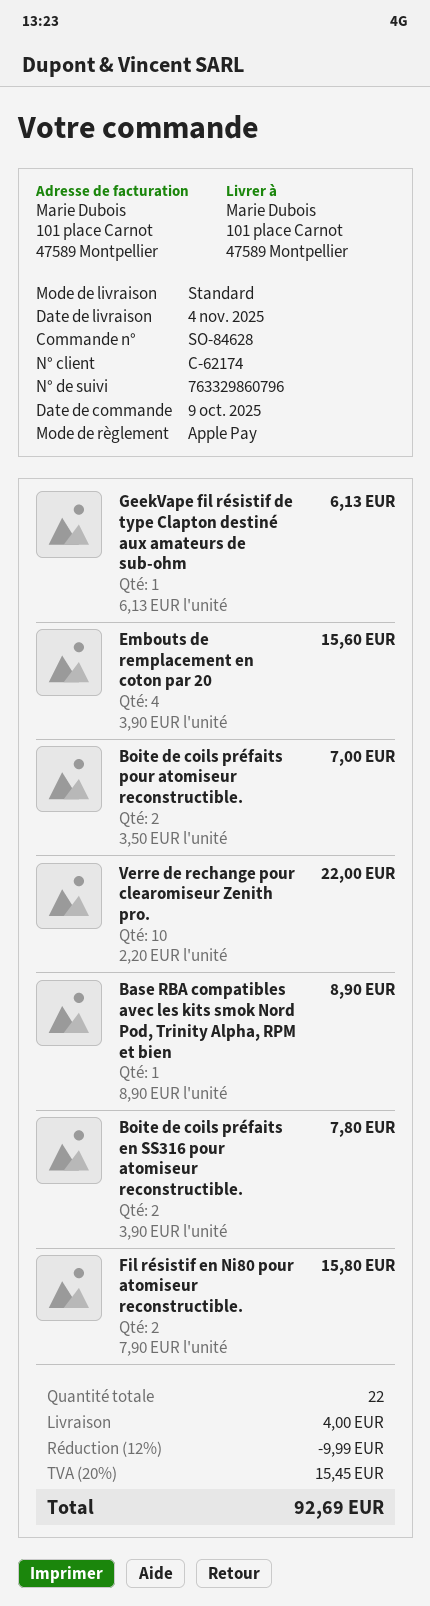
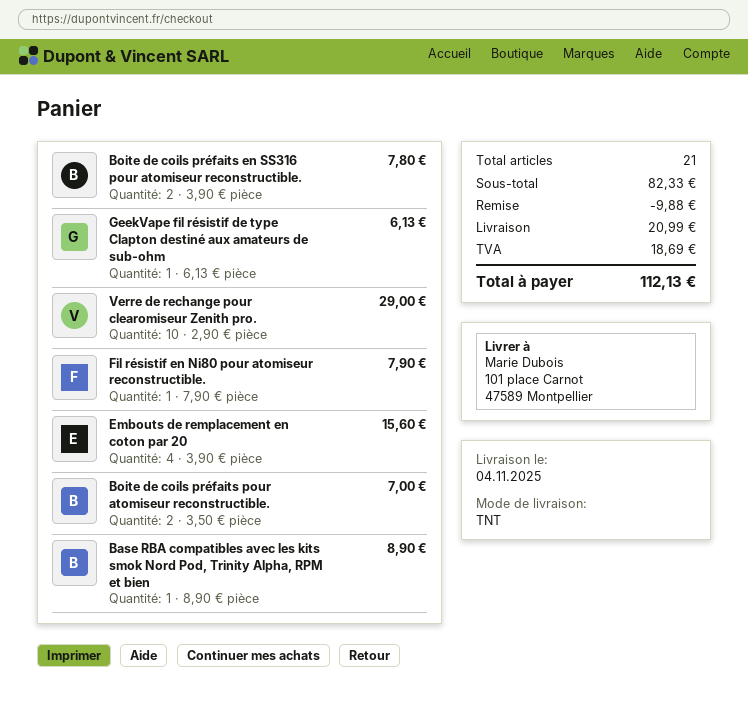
shipping method: standard -> TNT
Verre de rechange pour clearomiseur Zenith pro.: 10 x 2.20 = 22.00 -> 10 x 2.90 = 29.00
Fil résistif en Ni80 pour atomiseur reconstructible.: 2 x 7.90 = 15.80 -> 1 x 7.90 = 7.90
total quantity: 22 -> 21
discount: 9.99 -> 9.88
shipping: 4.00 -> 20.99
tax: 15.45 -> 18.69
total: 92.69 -> 112.13

